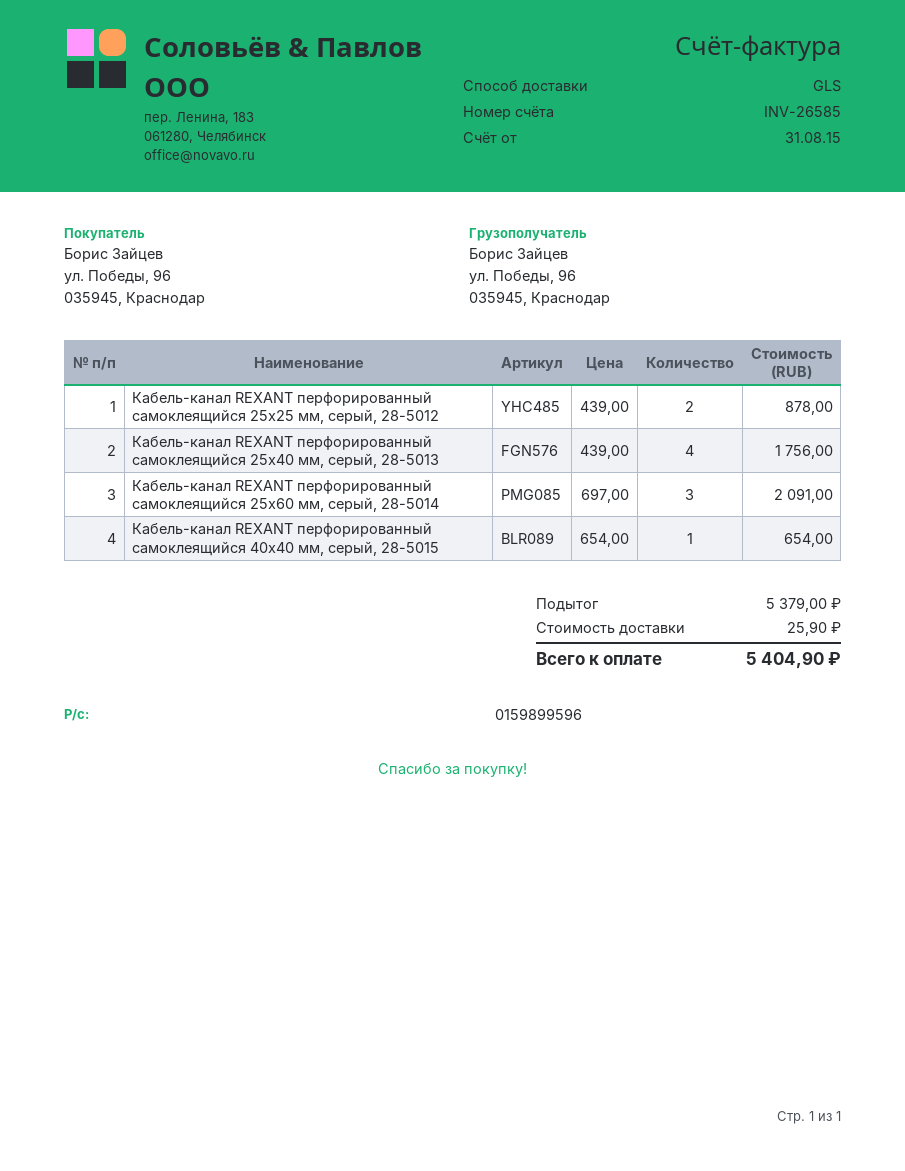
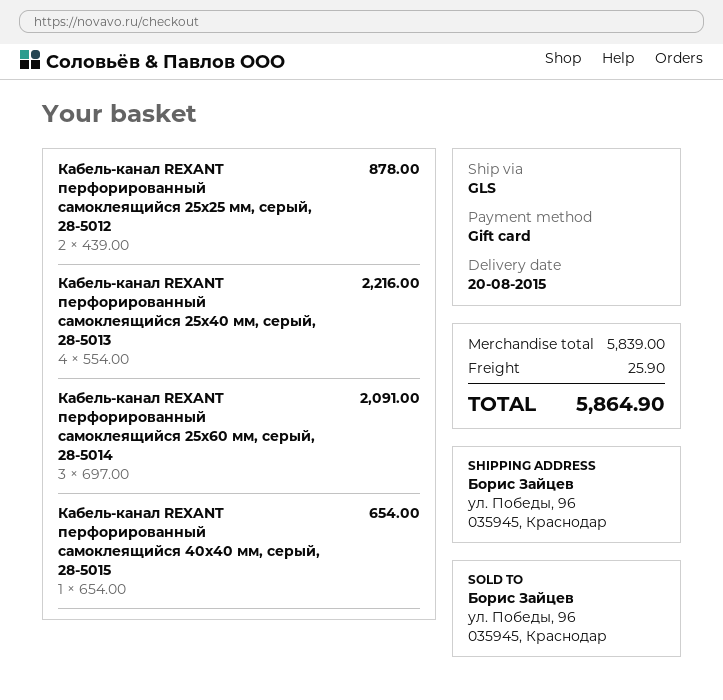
Кабель-канал REXANT перфорированный самоклеящийся 25x40 мм, серый, 28-5013: 4 x 439.00 = 1756.00 -> 4 x 554.00 = 2216.00
subtotal: 5379.00 -> 5839.00
total: 5404.90 -> 5864.90

